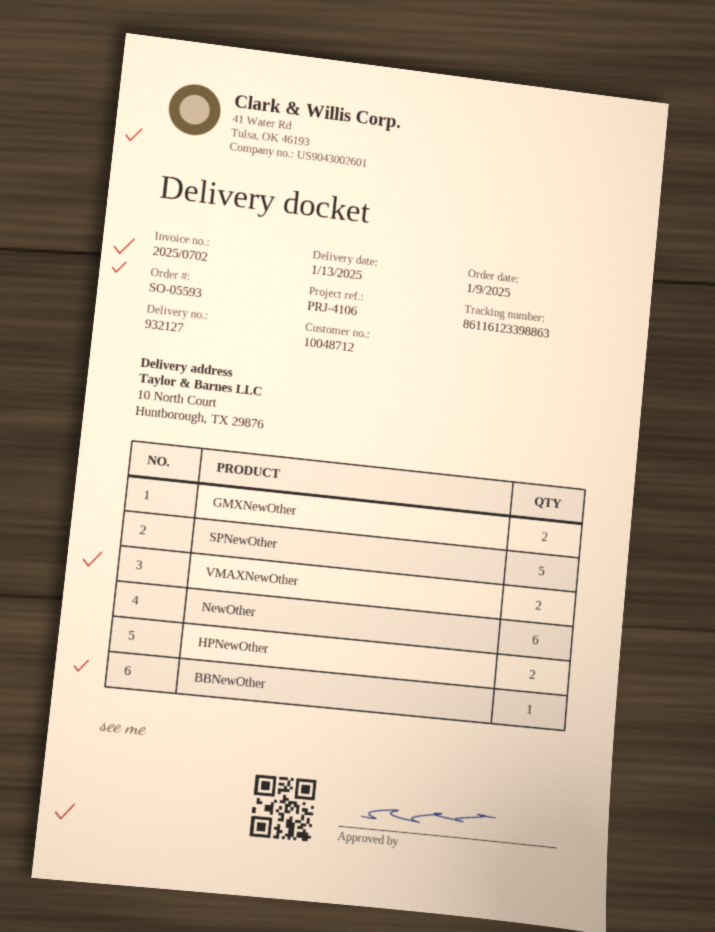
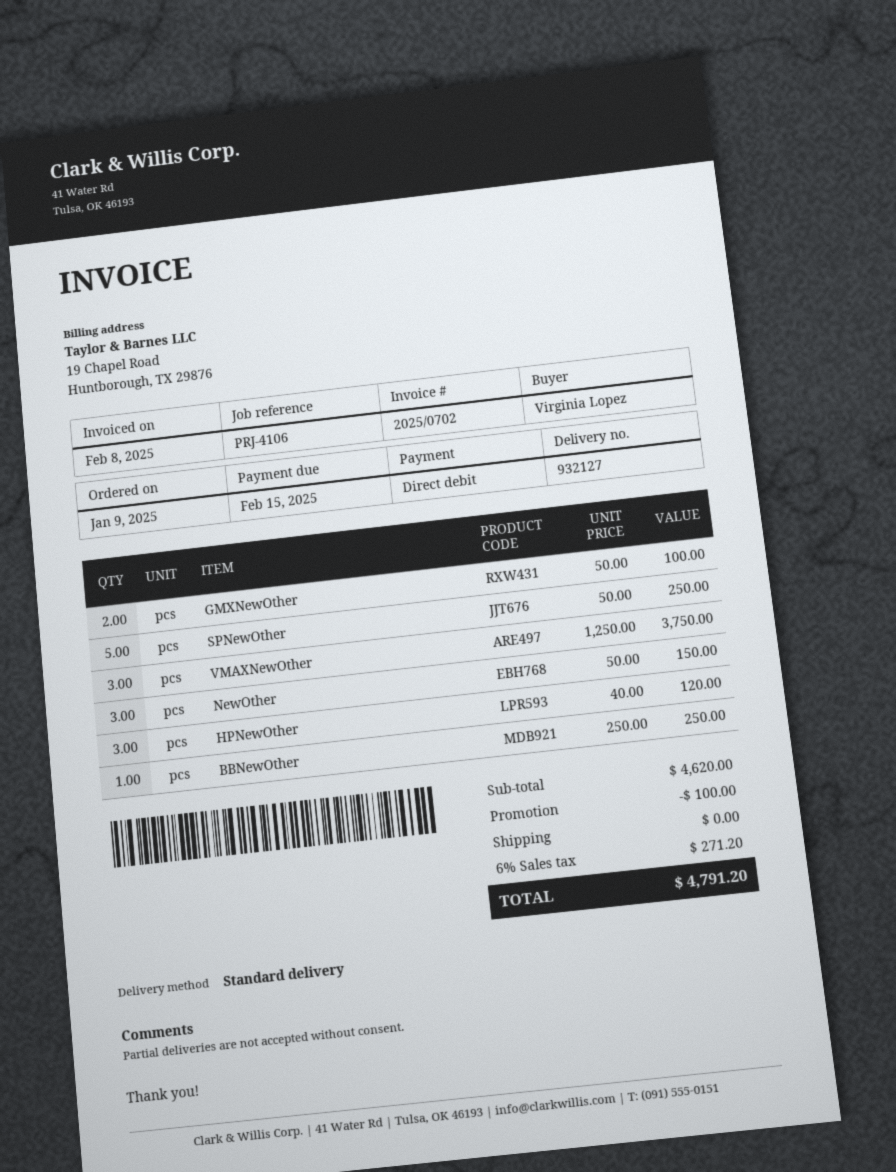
VMAXNewOther: 2 -> 3
NewOther: 6 -> 3
HPNewOther: 2 -> 3

